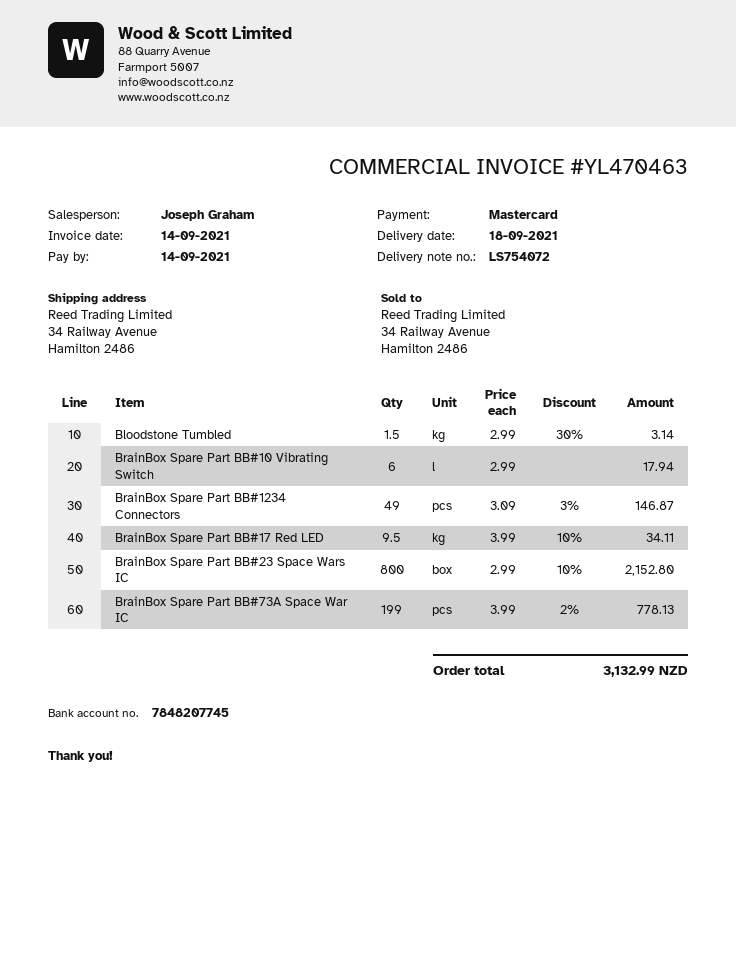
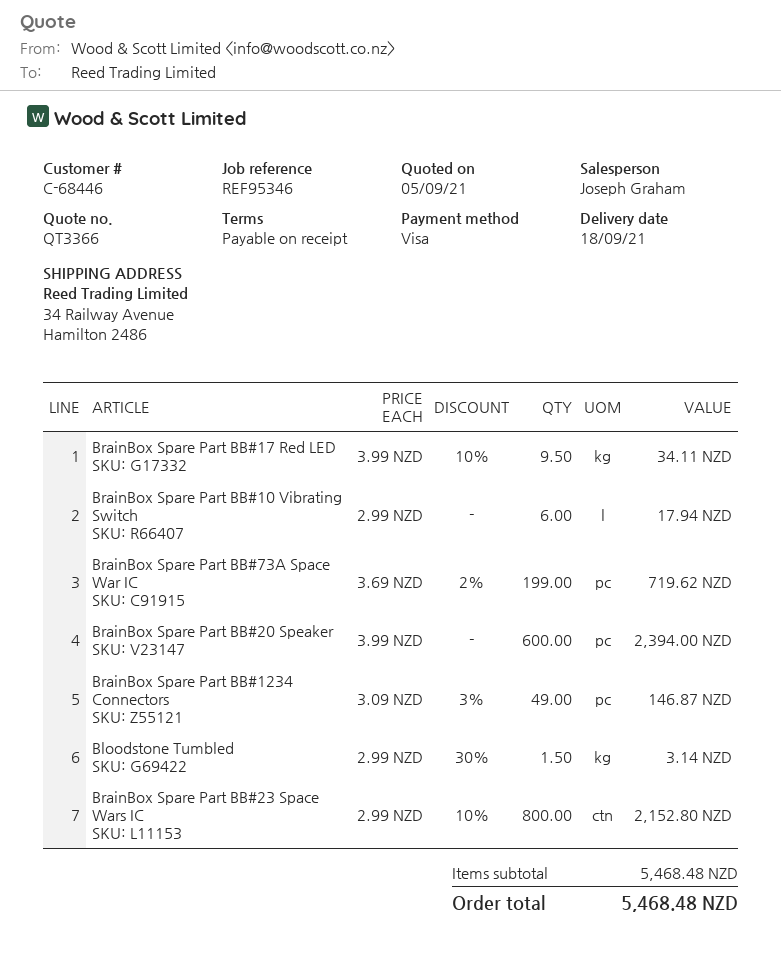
payment method: Mastercard -> Visa
BrainBox Spare Part BB#73A Space War IC: 199 x 3.99 - 2% = 778.13 -> 199 x 3.69 - 2% = 719.62
BrainBox Spare Part BB#20 Speaker: none -> 600 x 3.99 = 2394.00
total: 3132.99 -> 5468.48

